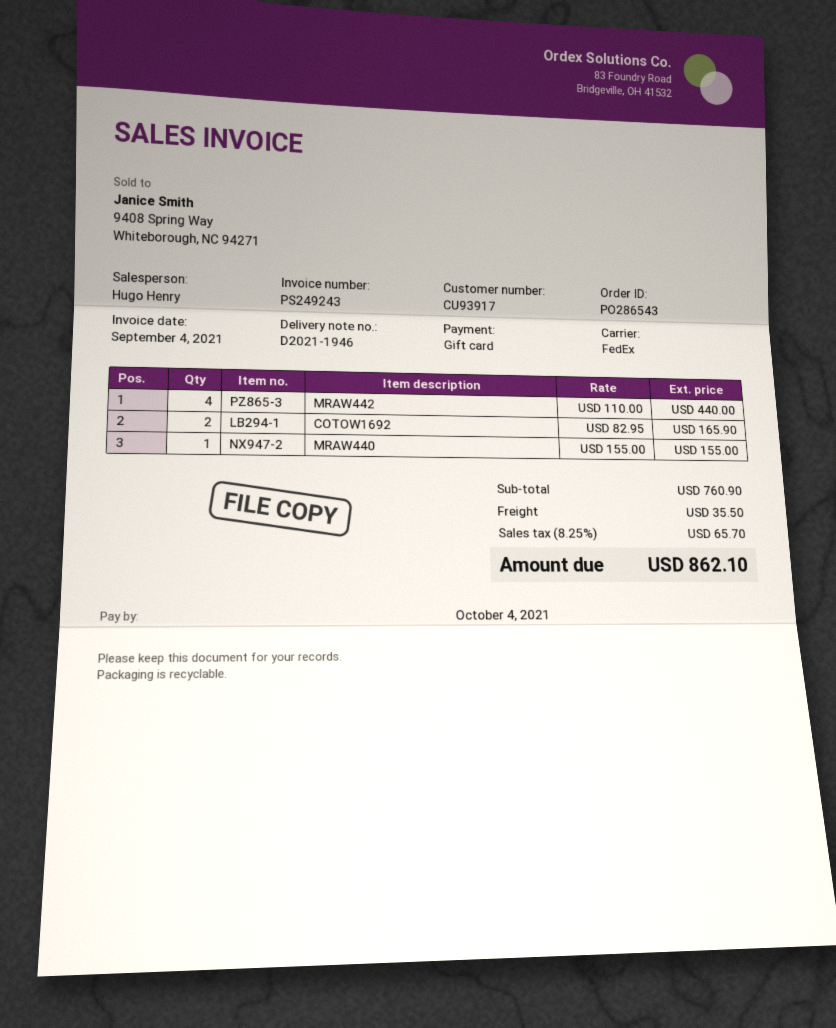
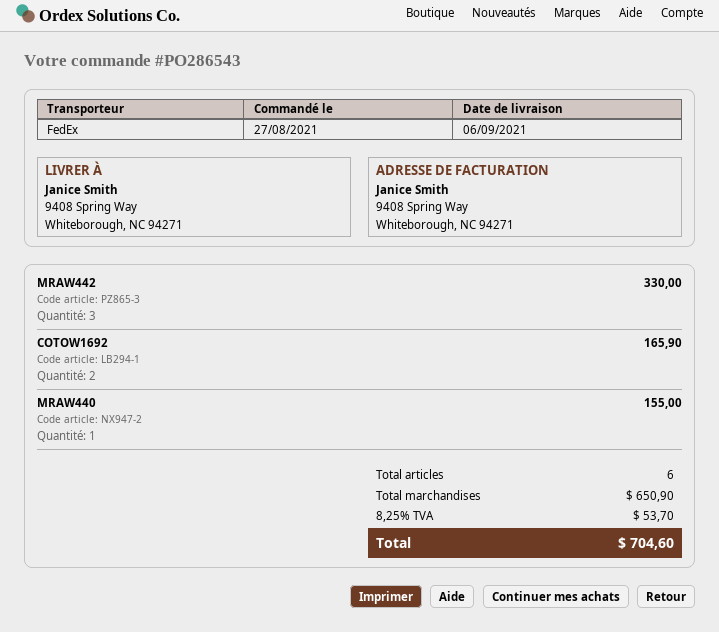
MRAW442: 4 for 440.00 -> 3 for 330.00
subtotal: 760.90 -> 650.90
shipping: 35.50 -> none
tax: 8.25% = 65.70 -> 8.25% = 53.70
total: 862.10 -> 704.60

